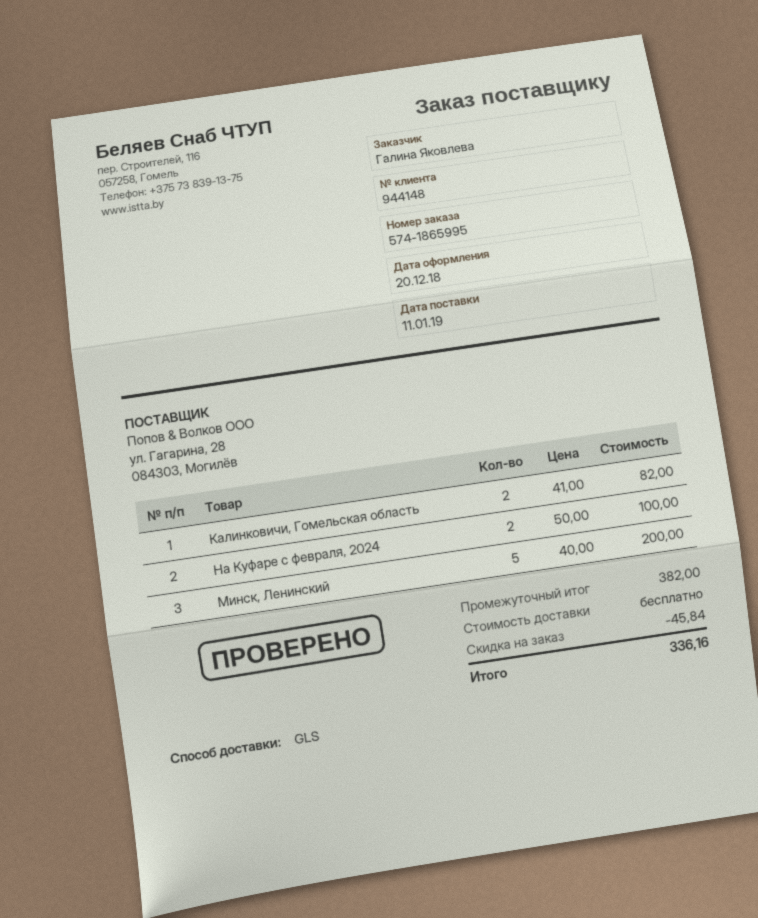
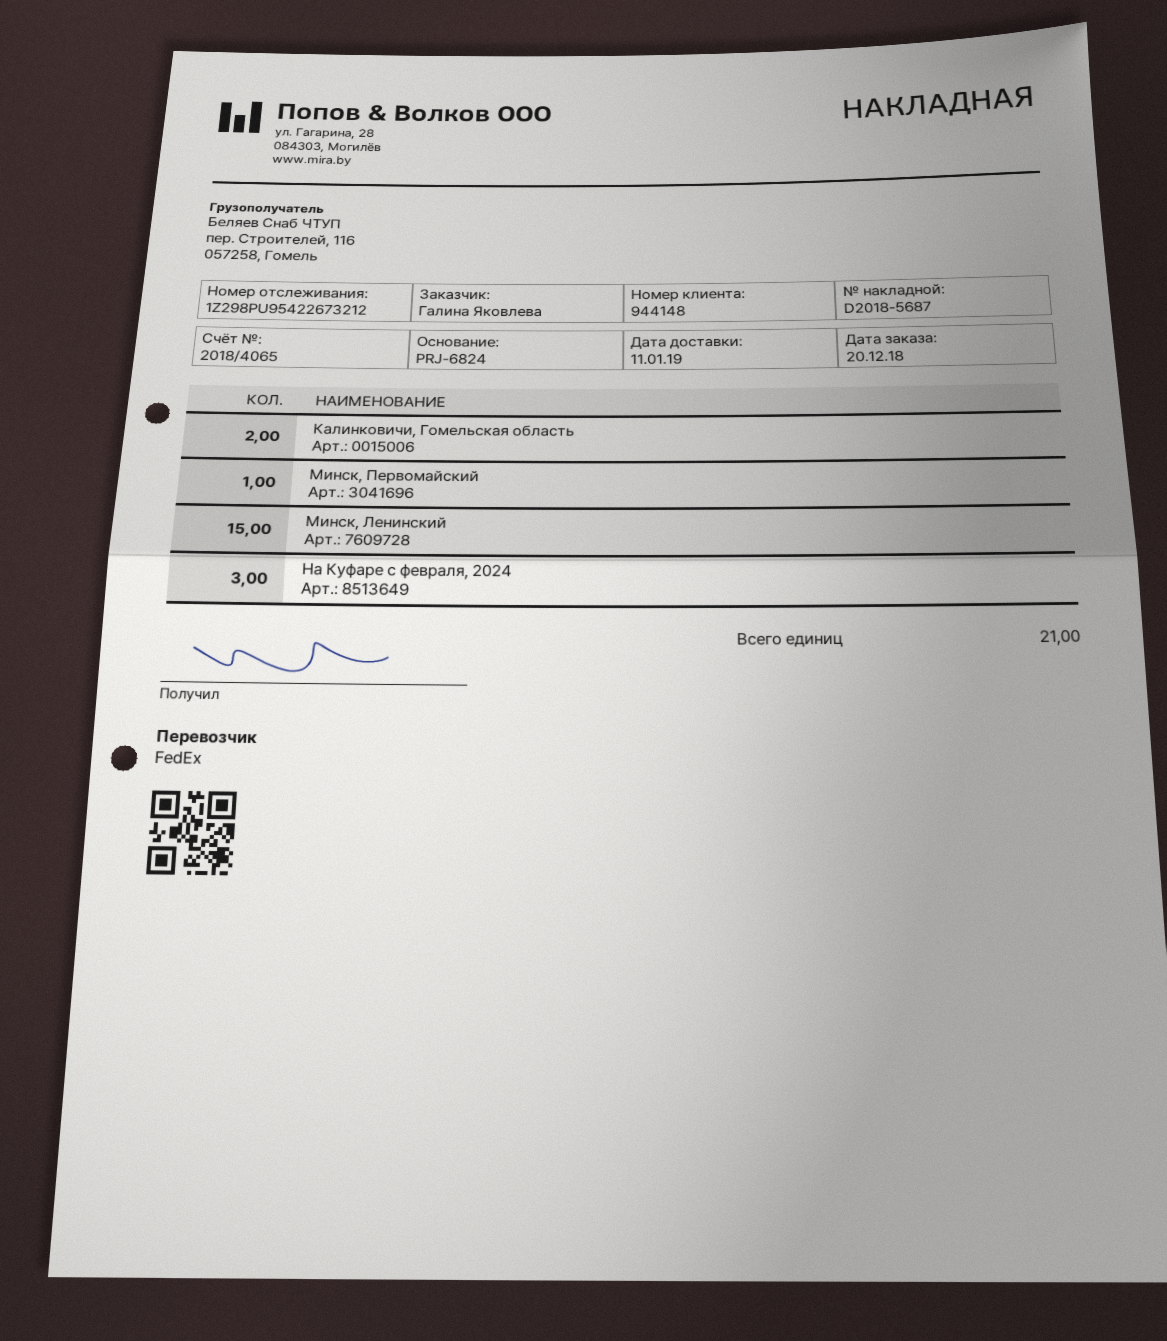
shipping method: GLS -> FedEx
На Куфаре с февраля, 2024: 2 -> 3
Минск, Ленинский: 5 -> 15
Минск, Первомайский: none -> 1

